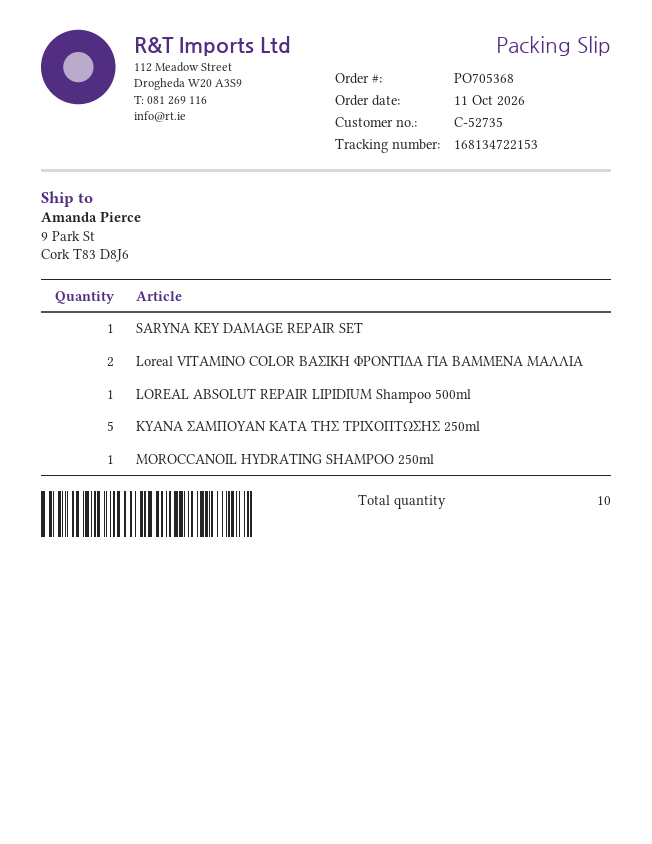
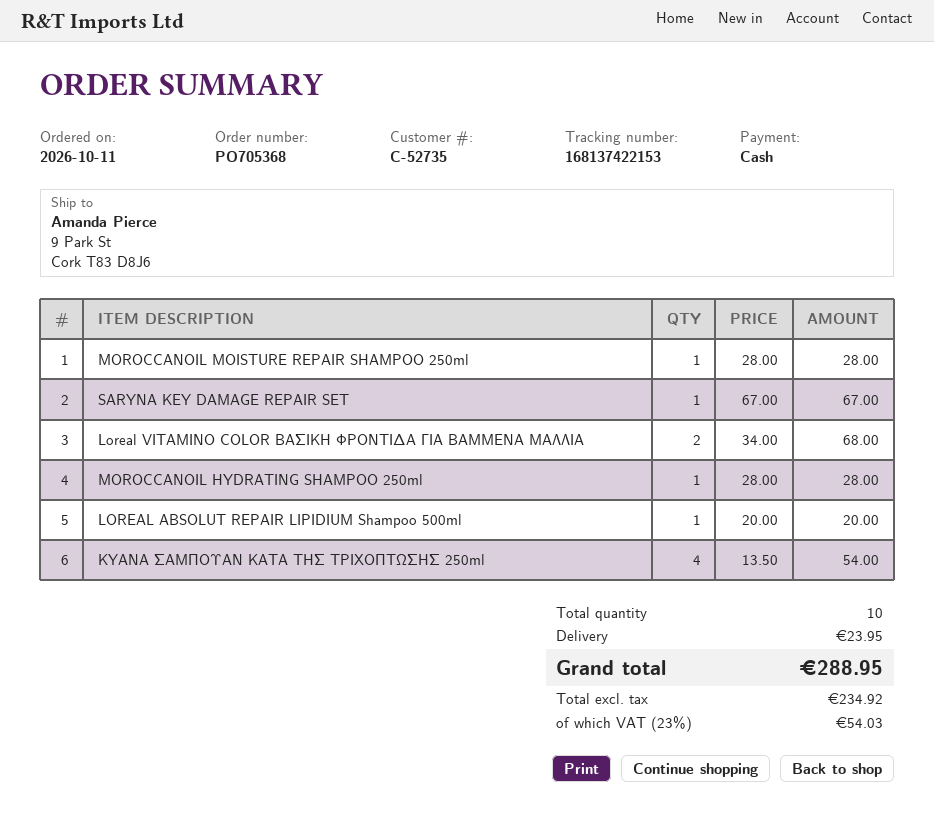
tracking number: 168134722153 -> 168137422153
KYANA ΣΑΜΠΟΥΑΝ ΚΑΤΑ ΤΗΣ ΤΡΙΧΟΠΤΩΣΗΣ 250ml: 5 -> 4
MOROCCANOIL MOISTURE REPAIR SHAMPOO 250ml: none -> 1

